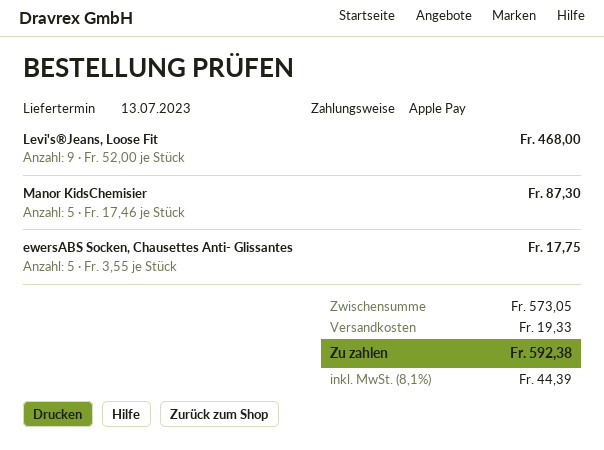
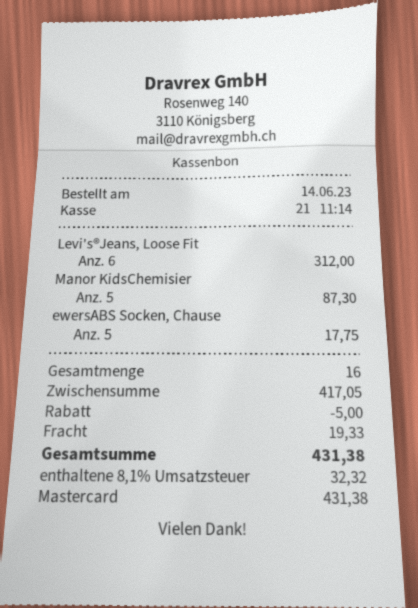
payment method: Apple Pay -> Mastercard
Levi's®Jeans, Loose Fit: 9 for 468.00 -> 6 for 312.00
subtotal: 573.05 -> 417.05
discount: none -> 5.00
tax: 8.1% = 44.39 -> 8.1% = 32.32
total: 592.38 -> 431.38

